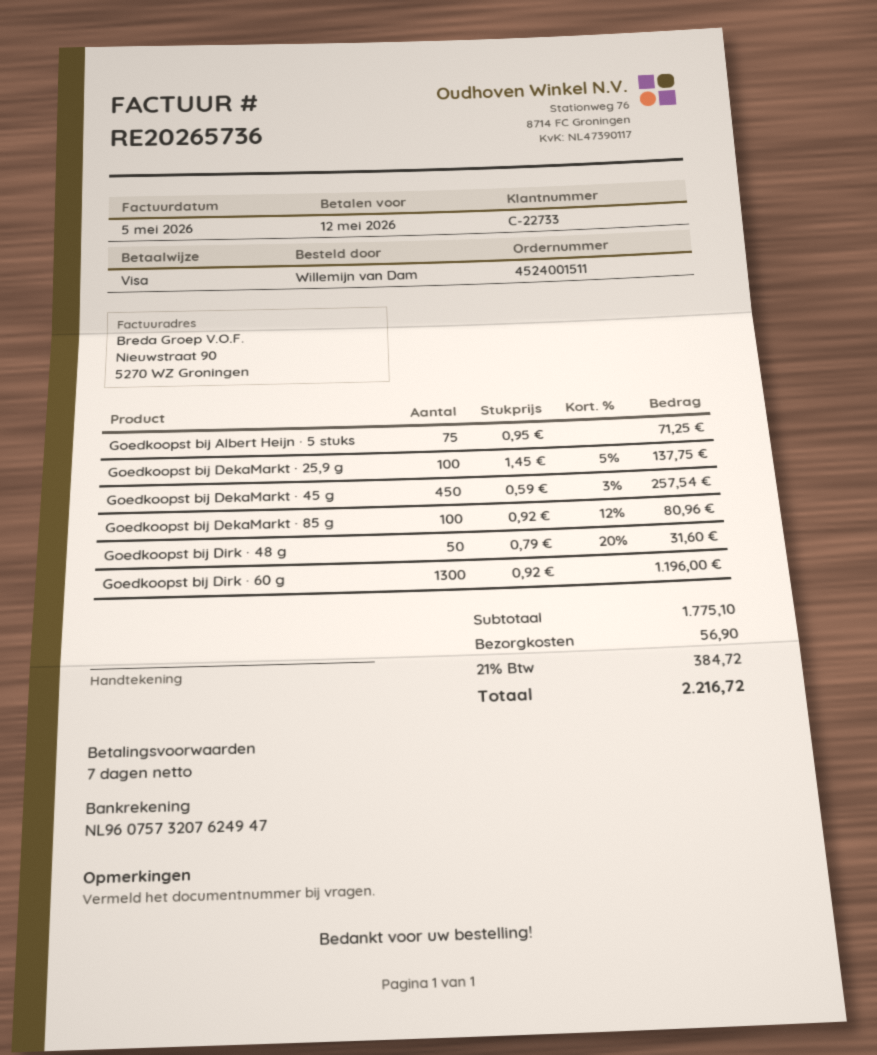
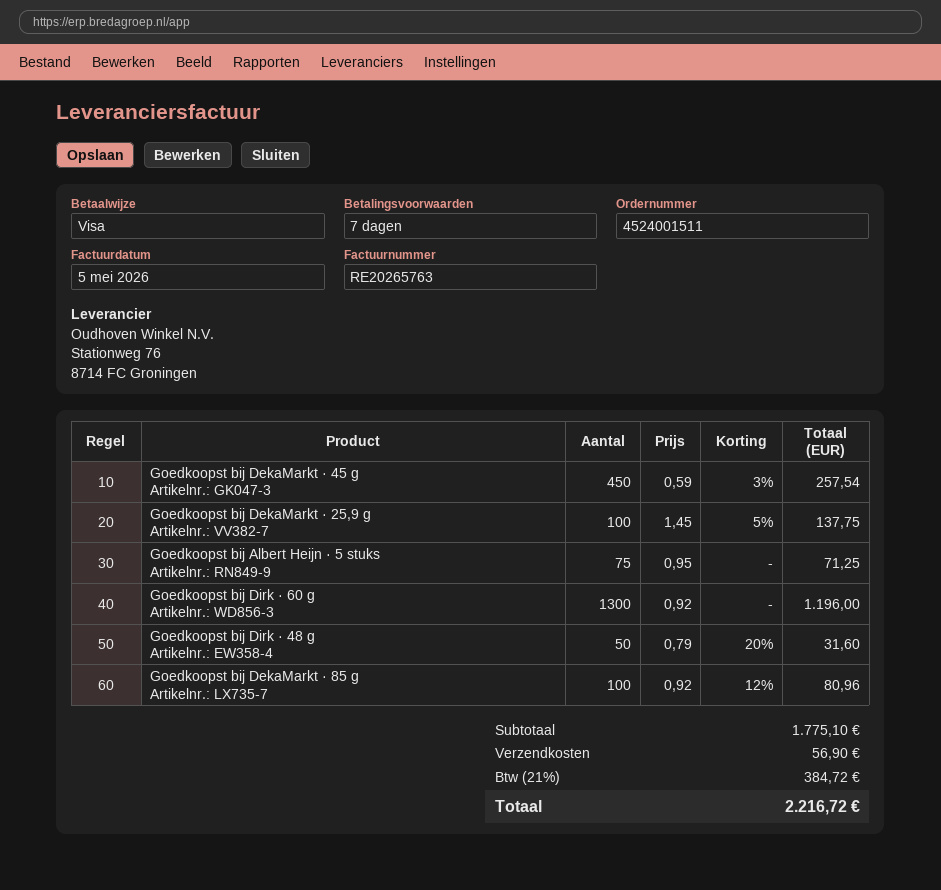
invoice number: RE20265736 -> RE20265763

